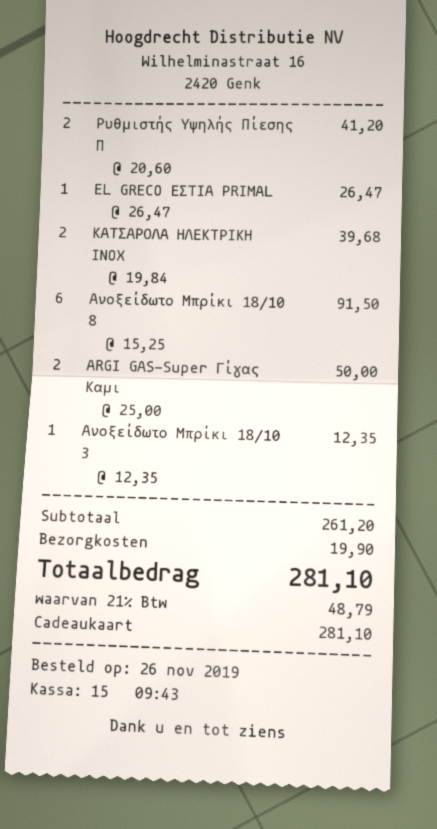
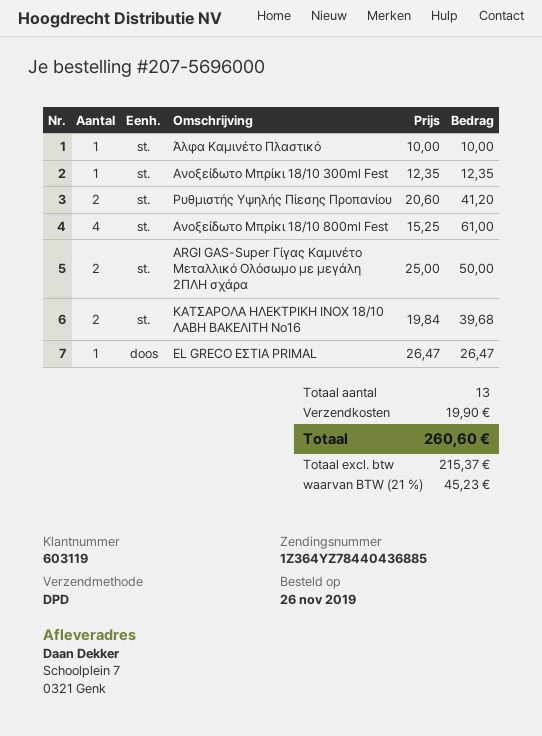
Ανοξείδωτο Μπρίκι 18/10 8: 6 x 15.25 = 91.50 -> 4 x 15.25 = 61.00
Άλφα Καμινέτο Πλαστικό: none -> 1 x 10.00 = 10.00
tax: 21% = 48.79 -> 21% = 45.23
total: 281.10 -> 260.60

